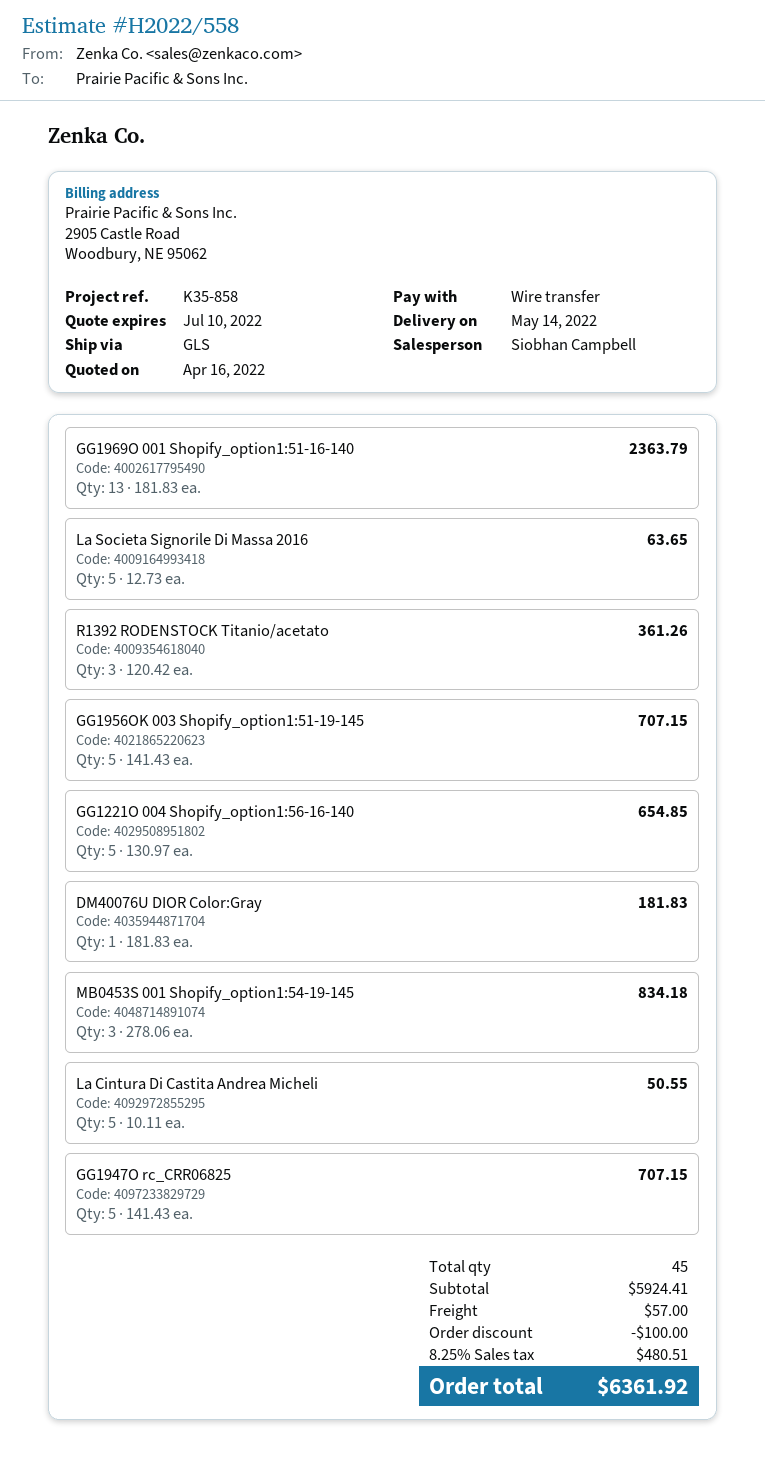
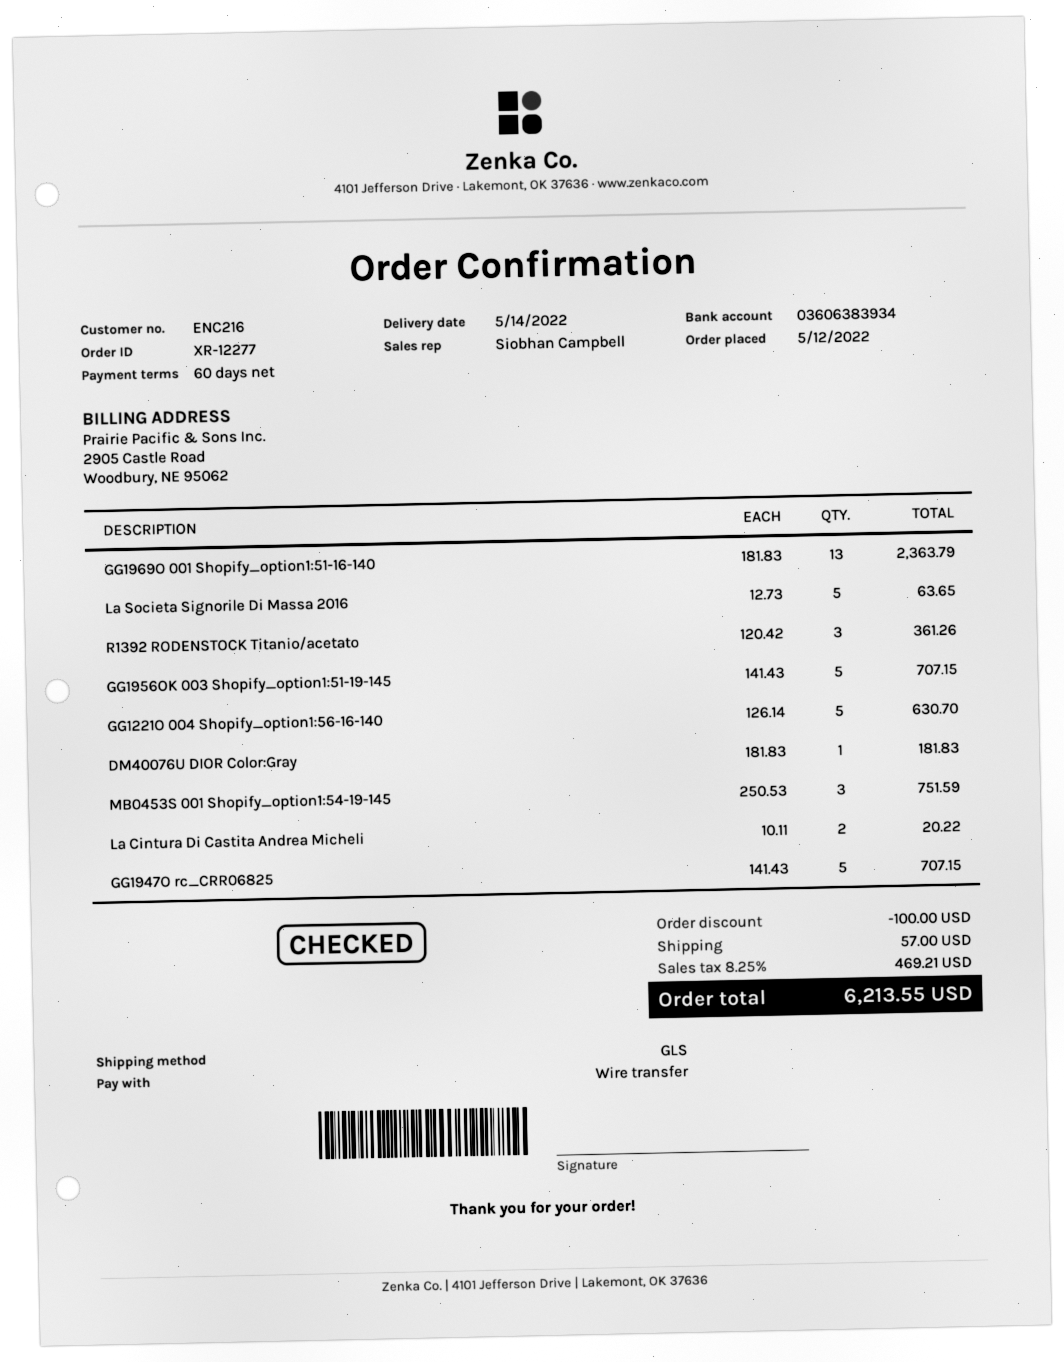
GG1221O 004 Shopify_option1:56-16-140: 5 x 130.97 = 654.85 -> 5 x 126.14 = 630.70
MB0453S 001 Shopify_option1:54-19-145: 3 x 278.06 = 834.18 -> 3 x 250.53 = 751.59
La Cintura Di Castita Andrea Micheli: 5 x 10.11 = 50.55 -> 2 x 10.11 = 20.22
tax: 8.25% = 480.51 -> 8.25% = 469.21
total: 6361.92 -> 6213.55

